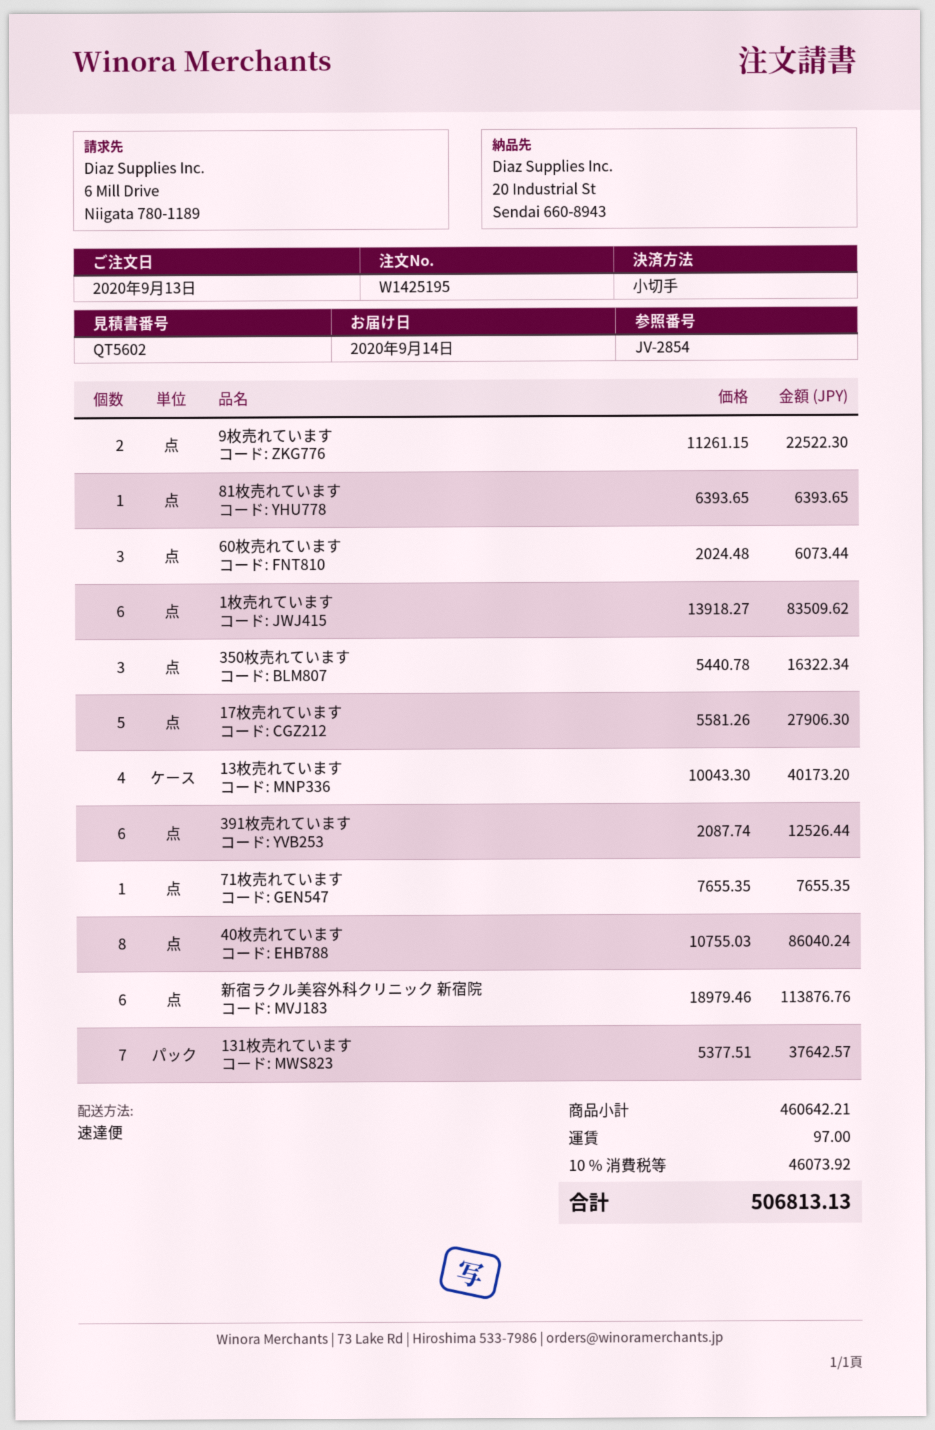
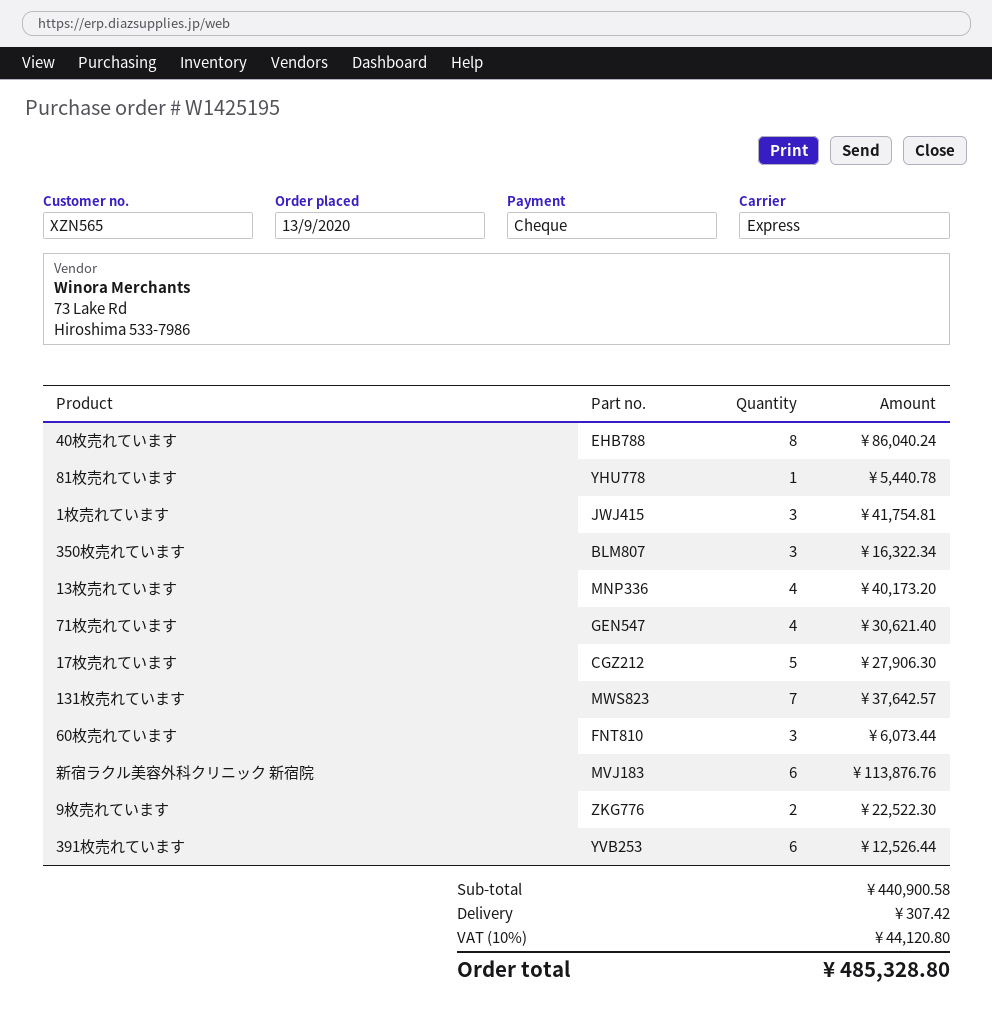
81枚売れています: 1 for 6393.65 -> 1 for 5440.78
1枚売れています: 6 for 83509.62 -> 3 for 41754.81
71枚売れています: 1 for 7655.35 -> 4 for 30621.40
subtotal: 460642.21 -> 440900.58
shipping: 97.00 -> 307.42
tax: 10% = 46073.92 -> 10% = 44120.80
total: 506813.13 -> 485328.80

